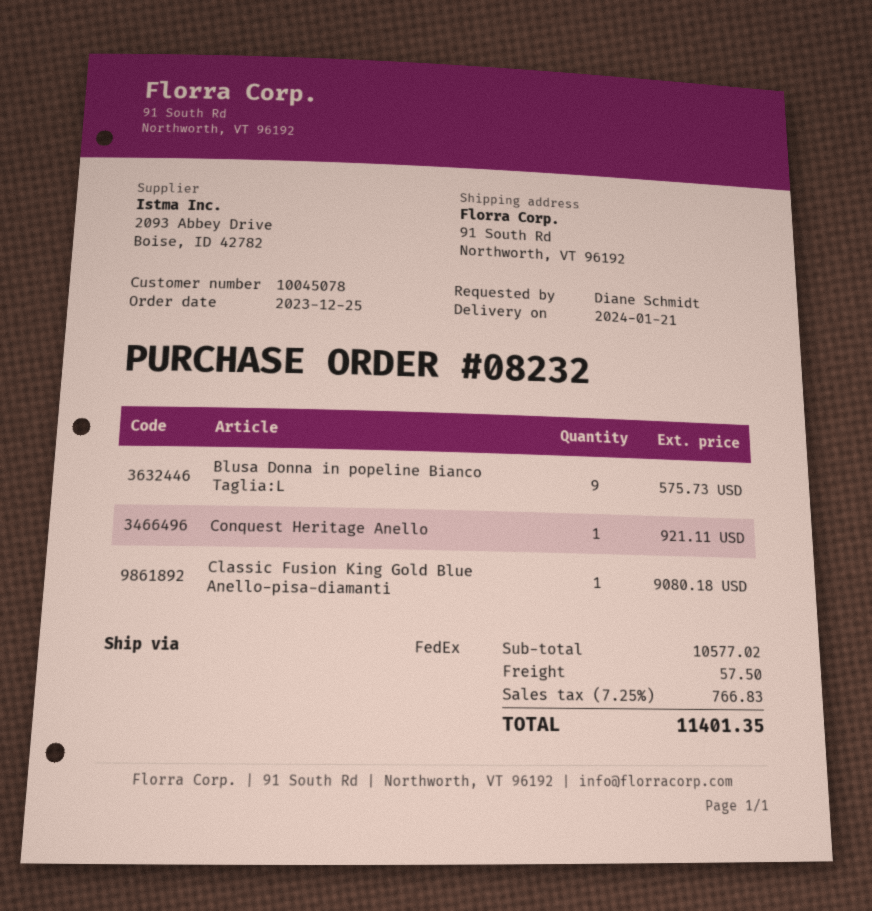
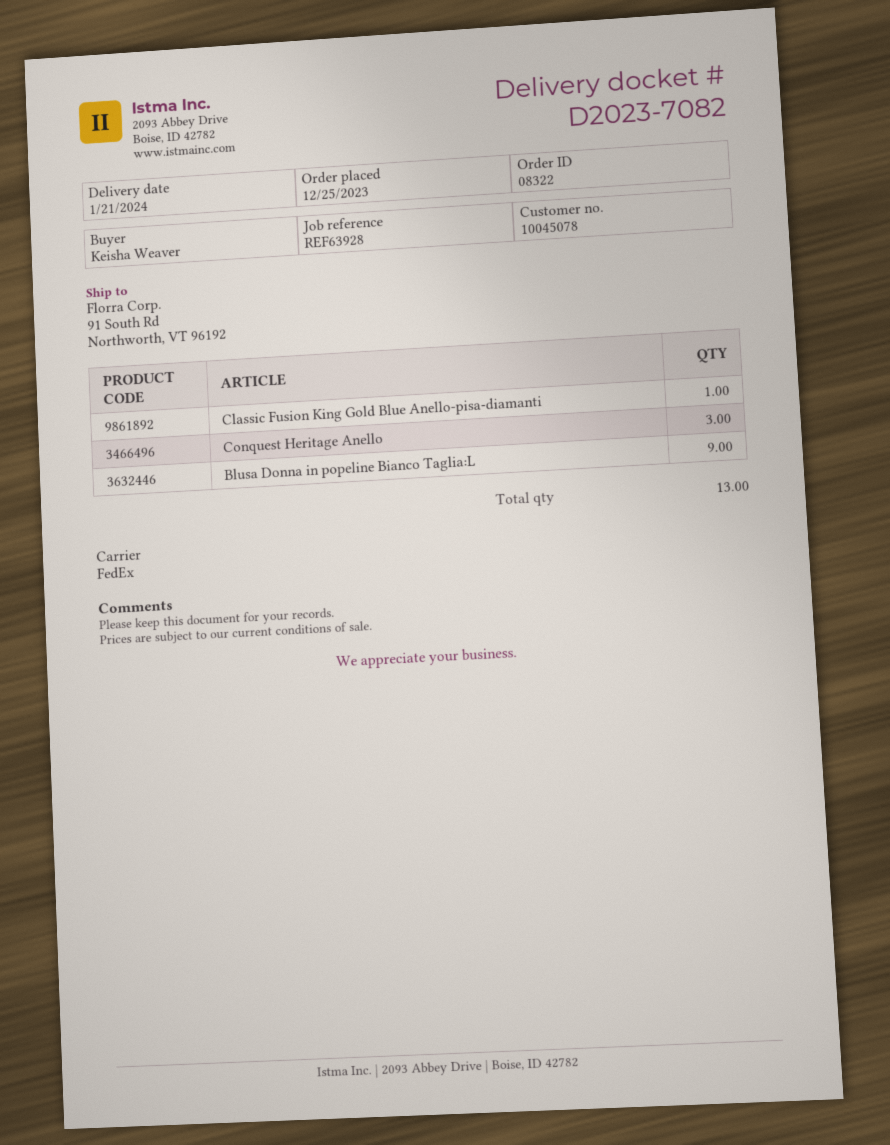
order number: 08232 -> 08322
ordered by: Diane Schmidt -> Keisha Weaver
Conquest Heritage Anello: 1 -> 3

